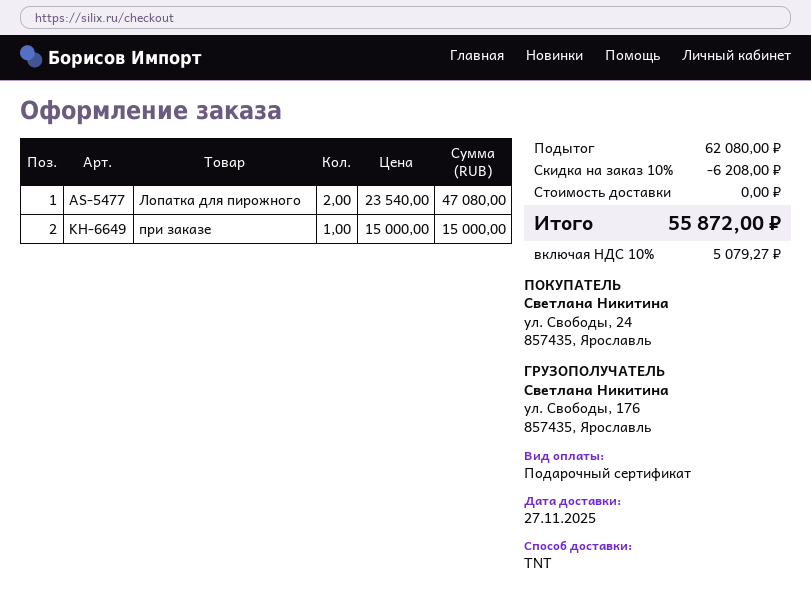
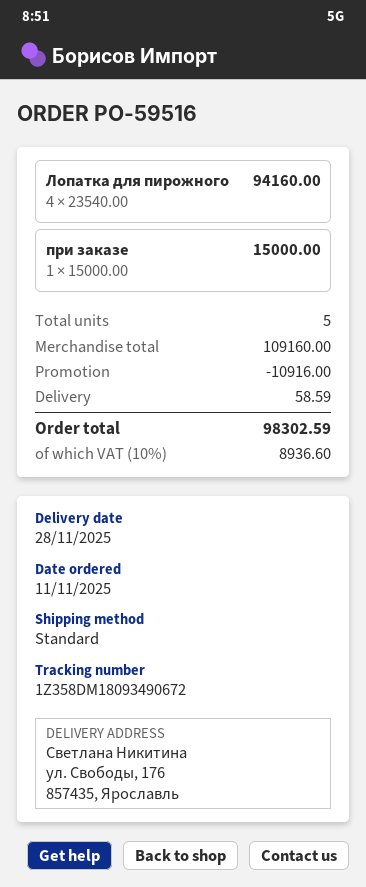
delivery date: 2025-11-27 -> 2025-11-28
shipping method: TNT -> standard
Лопатка для пирожного: 2 x 23540.00 = 47080.00 -> 4 x 23540.00 = 94160.00
subtotal: 62080.00 -> 109160.00
discount: 6208.00 -> 10916.00
shipping: 0.00 -> 58.59
tax: 10% = 5079.27 -> 10% = 8936.60
total: 55872.00 -> 98302.59

